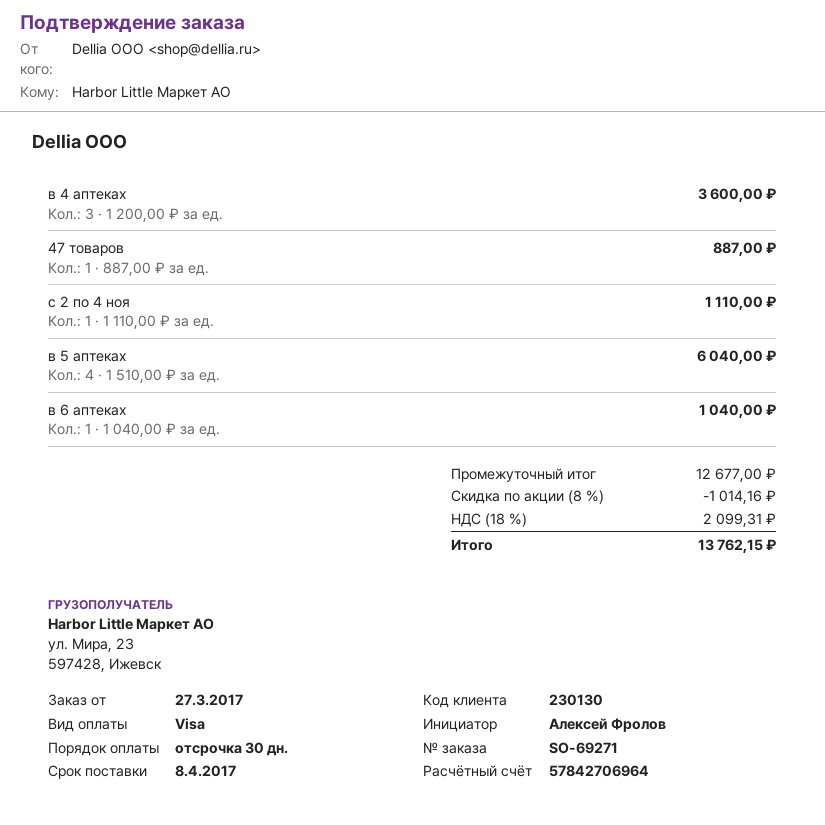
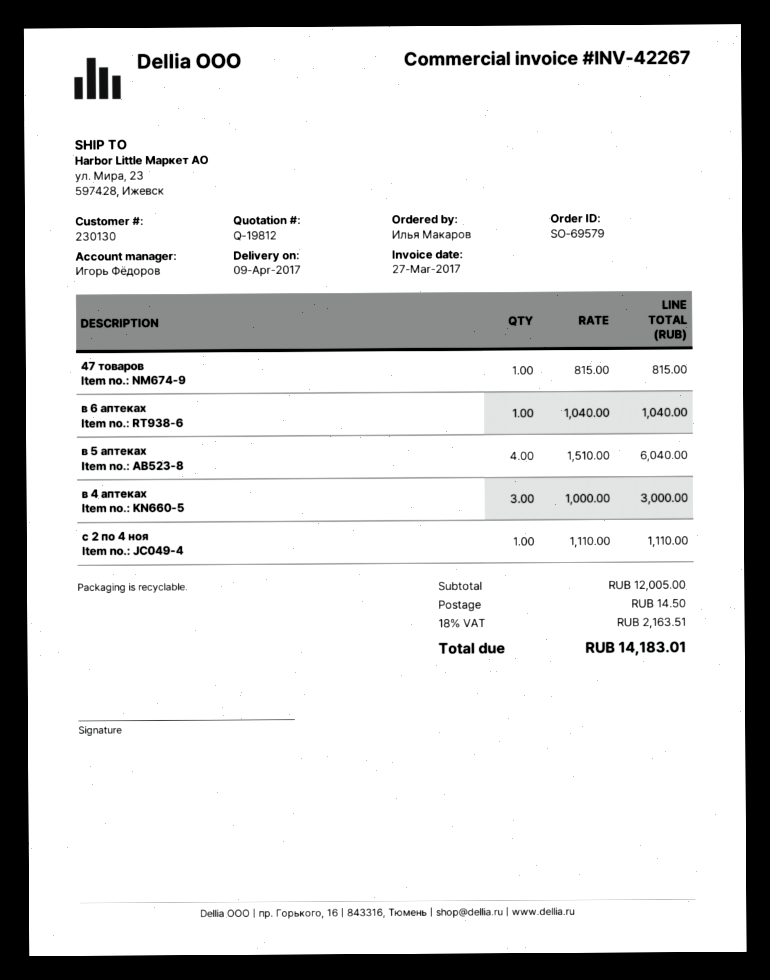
order number: SO-69271 -> SO-69579
delivery date: 2017-04-08 -> 2017-04-09
ordered by: Алексей Фролов -> Илья Макаров
в 4 аптеках: 3 x 1200.00 = 3600.00 -> 3 x 1000.00 = 3000.00
47 товаров: 1 x 887.00 = 887.00 -> 1 x 815.00 = 815.00
subtotal: 12677.00 -> 12005.00
discount: 8% = 1014.16 -> none
shipping: none -> 14.50
tax: 18% = 2099.31 -> 18% = 2163.51
total: 13762.15 -> 14183.01

